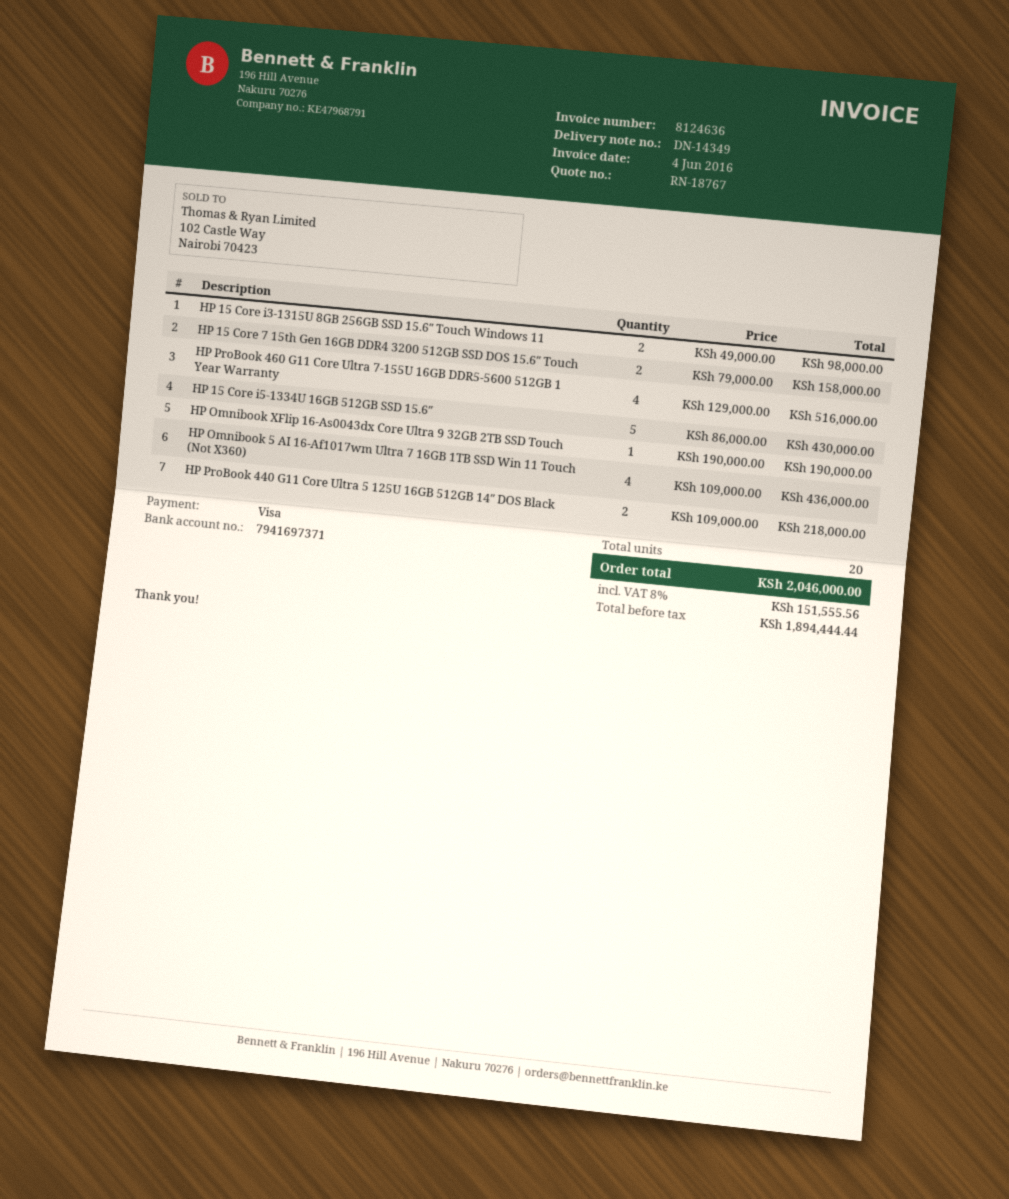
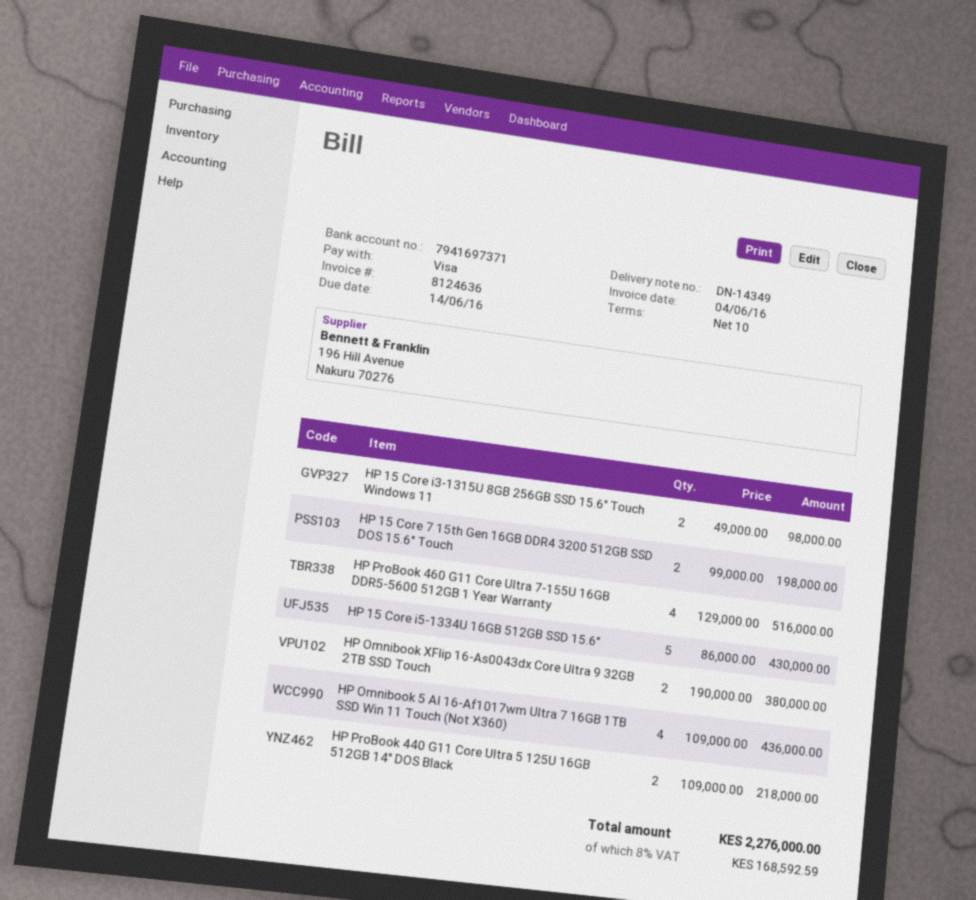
HP 15 Core 7 15th Gen 16GB DDR4 3200 512GB SSD DOS 15.6″ Touch: 2 x 79000.00 = 158000.00 -> 2 x 99000.00 = 198000.00
HP Omnibook XFlip 16-As0043dx Core Ultra 9 32GB 2TB SSD Touch: 1 x 190000.00 = 190000.00 -> 2 x 190000.00 = 380000.00
tax: 8% = 151555.56 -> 8% = 168592.59
total: 2046000.00 -> 2276000.00

